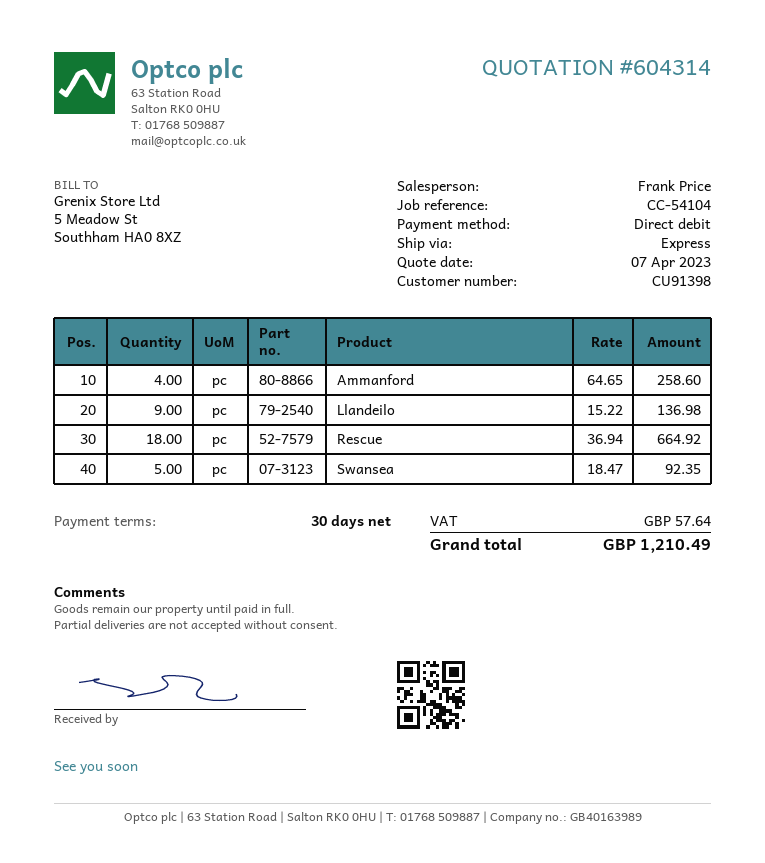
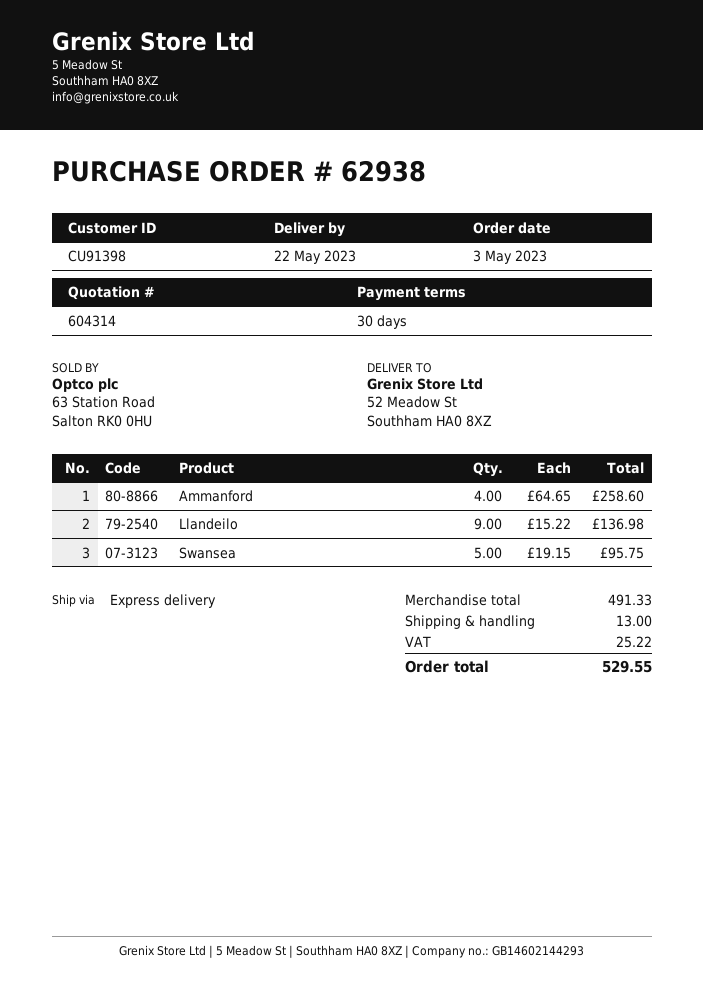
Rescue: 18 x 36.94 = 664.92 -> none
Swansea: 5 x 18.47 = 92.35 -> 5 x 19.15 = 95.75
shipping: none -> 13.00
tax: 57.64 -> 25.22
total: 1210.49 -> 529.55

